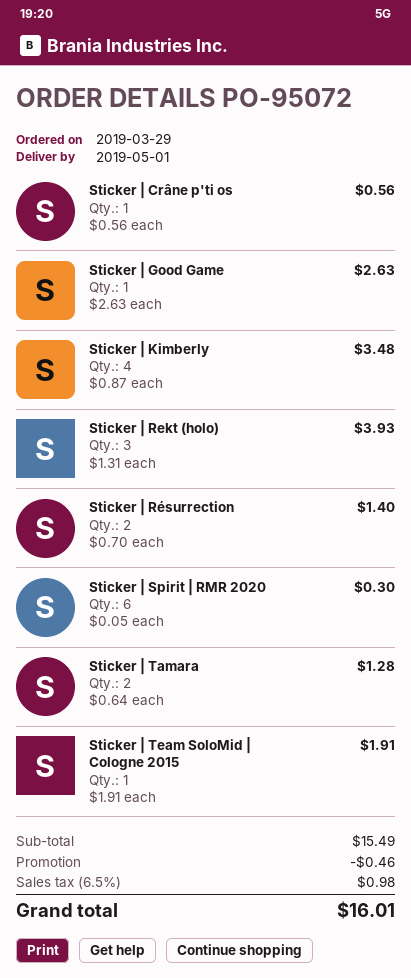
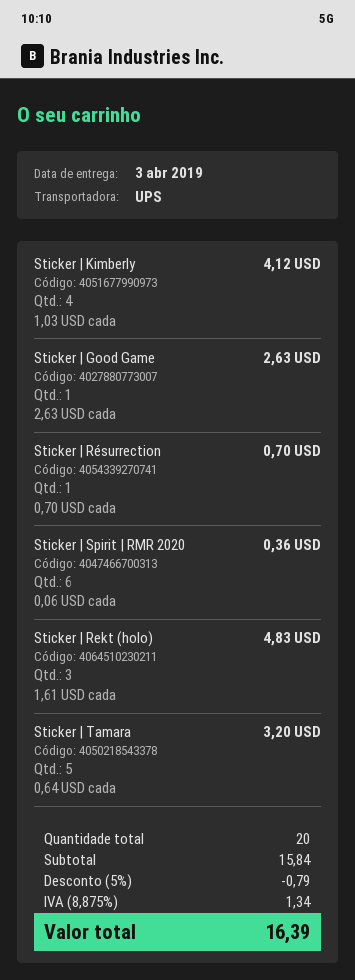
delivery date: 2019-05-01 -> 2019-04-03
Sticker | Crâne p'ti os: 1 x 0.56 = 0.56 -> none
Sticker | Kimberly: 4 x 0.87 = 3.48 -> 4 x 1.03 = 4.12
Sticker | Rekt (holo): 3 x 1.31 = 3.93 -> 3 x 1.61 = 4.83
Sticker | Résurrection: 2 x 0.70 = 1.40 -> 1 x 0.70 = 0.70
Sticker | Spirit | RMR 2020: 6 x 0.05 = 0.30 -> 6 x 0.06 = 0.36
Sticker | Tamara: 2 x 0.64 = 1.28 -> 5 x 0.64 = 3.20
Sticker | Team SoloMid | Cologne 2015: 1 x 1.91 = 1.91 -> none
subtotal: 15.49 -> 15.84
discount: 0.46 -> 0.79
tax: 6.5% = 0.98 -> 8.875% = 1.34
total: 16.01 -> 16.39

